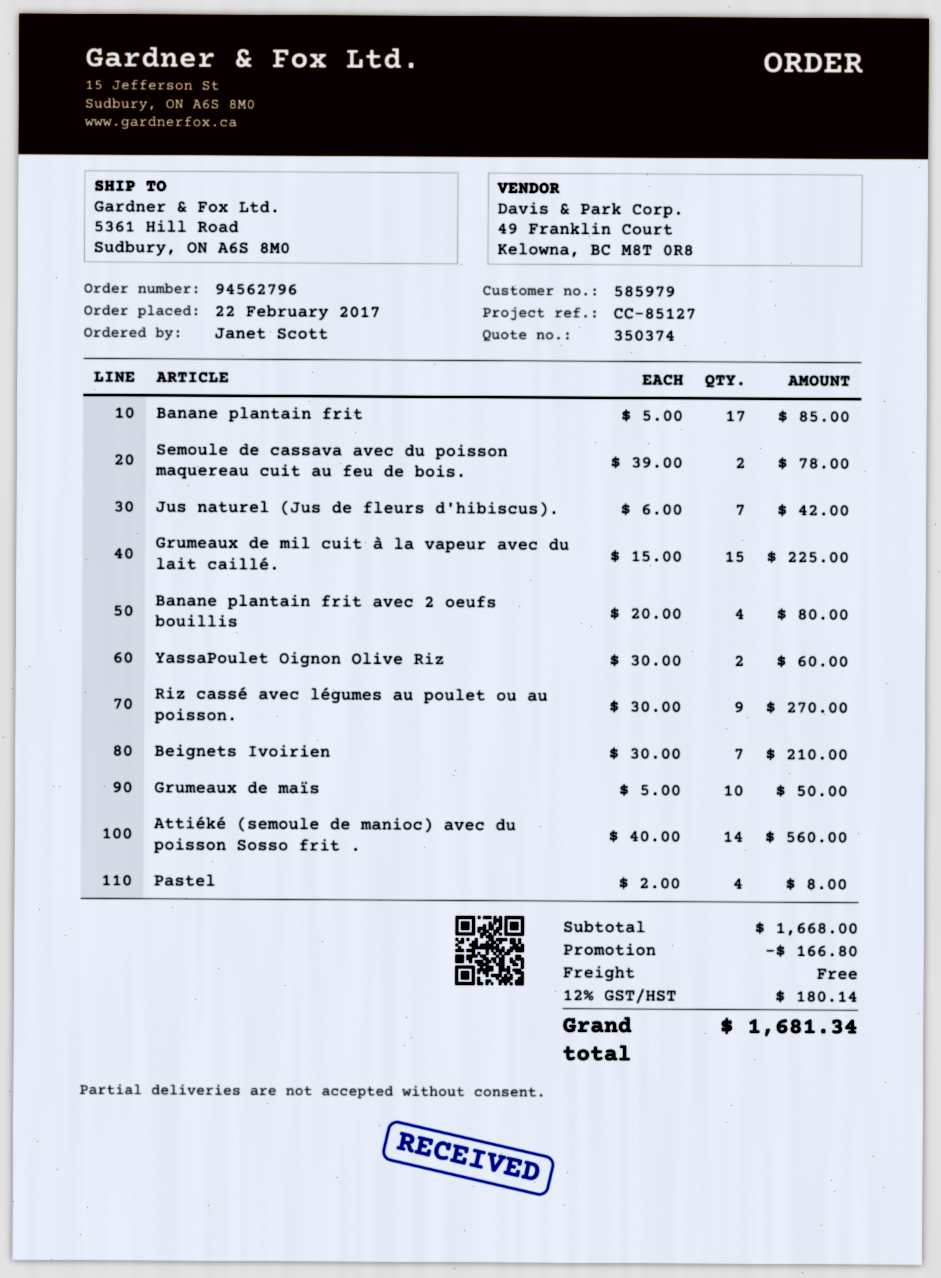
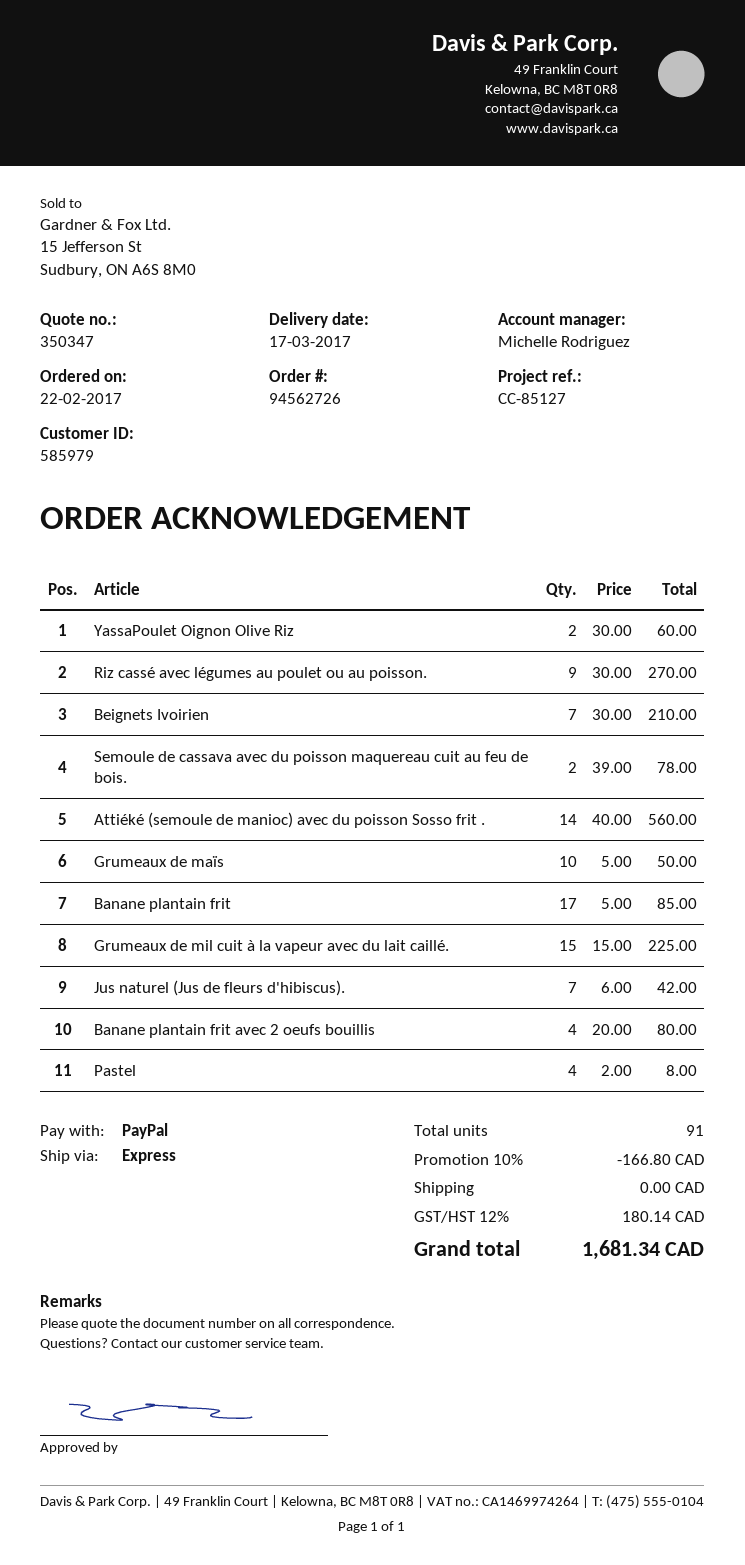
quote number: 350374 -> 350347
order number: 94562796 -> 94562726

